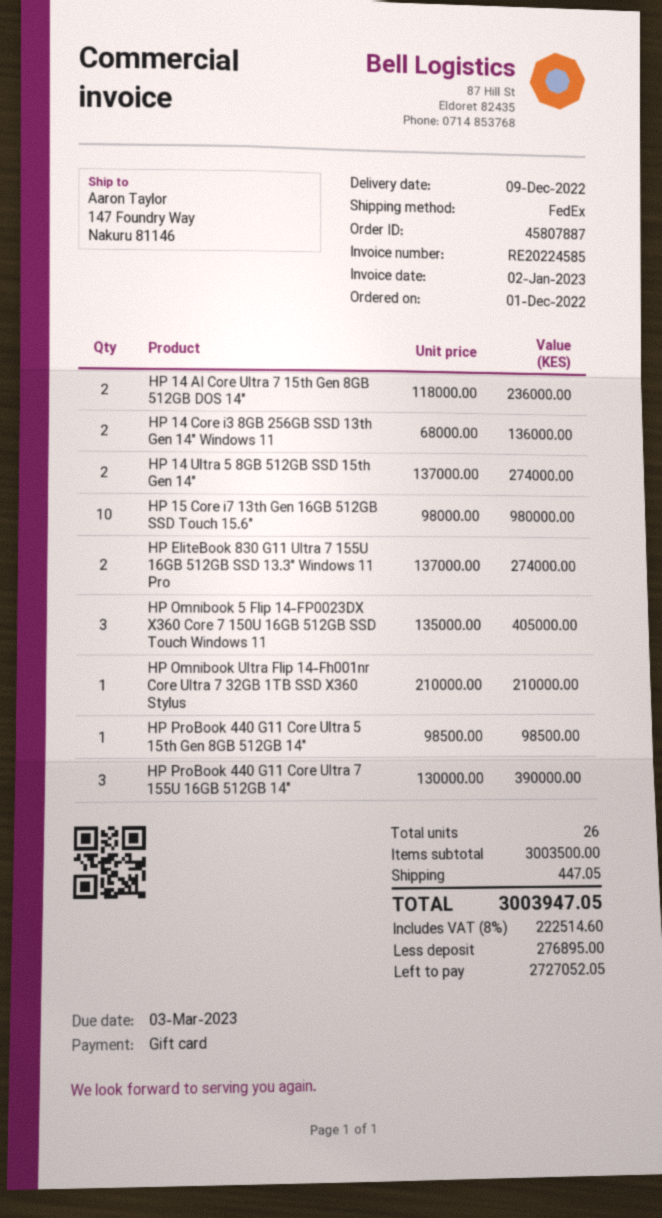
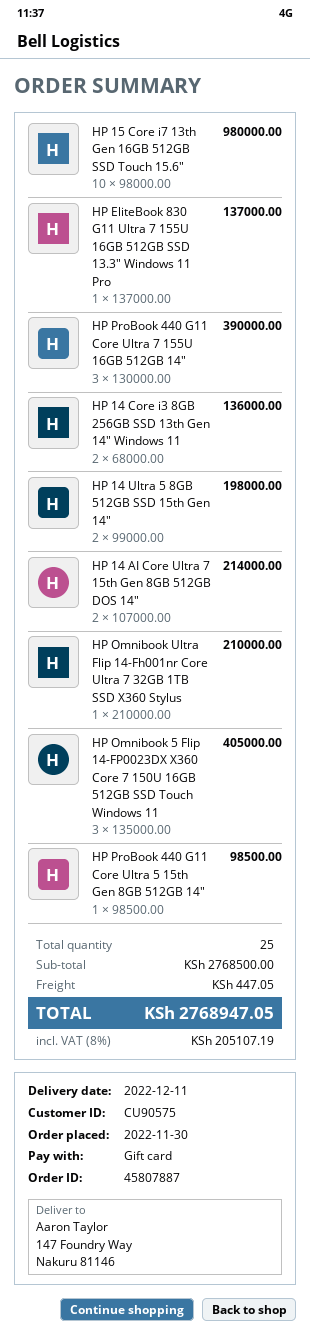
order date: 2022-12-01 -> 2022-11-30
delivery date: 2022-12-09 -> 2022-12-11
HP 14 AI Core Ultra 7 15th Gen 8GB 512GB DOS 14″: 2 x 118000.00 = 236000.00 -> 2 x 107000.00 = 214000.00
HP 14 Ultra 5 8GB 512GB SSD 15th Gen 14″: 2 x 137000.00 = 274000.00 -> 2 x 99000.00 = 198000.00
HP EliteBook 830 G11 Ultra 7 155U 16GB 512GB SSD 13.3″ Windows 11 Pro: 2 x 137000.00 = 274000.00 -> 1 x 137000.00 = 137000.00
total quantity: 26 -> 25
subtotal: 3003500.00 -> 2768500.00
tax: 8% = 222514.60 -> 8% = 205107.19
total: 3003947.05 -> 2768947.05

